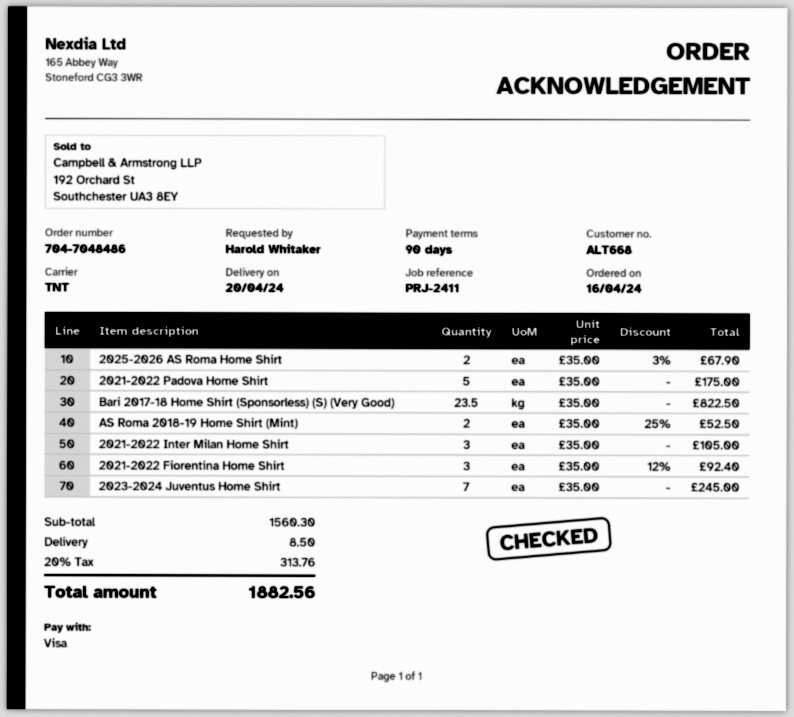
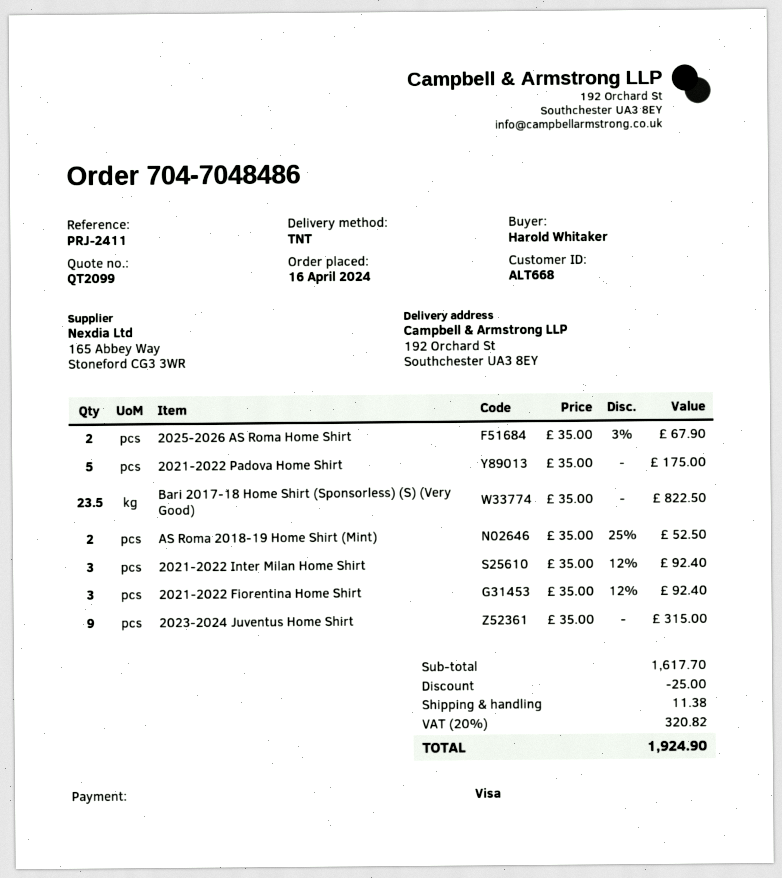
2021-2022 Inter Milan Home Shirt: 3 x 35.00 = 105.00 -> 3 x 35.00 - 12% = 92.40
2023-2024 Juventus Home Shirt: 7 x 35.00 = 245.00 -> 9 x 35.00 = 315.00
subtotal: 1560.30 -> 1617.70
discount: none -> 25.00
shipping: 8.50 -> 11.38
tax: 20% = 313.76 -> 20% = 320.82
total: 1882.56 -> 1924.90

